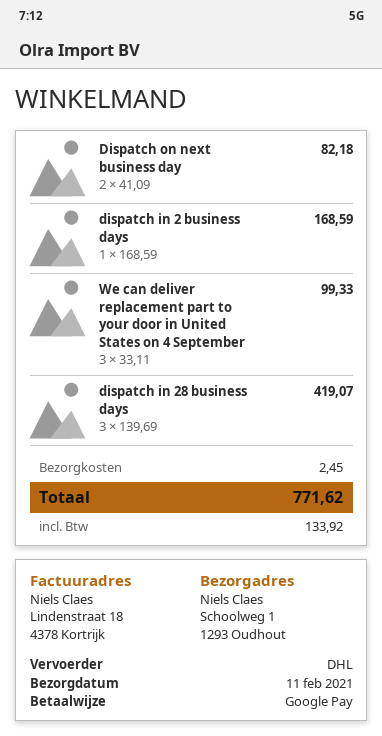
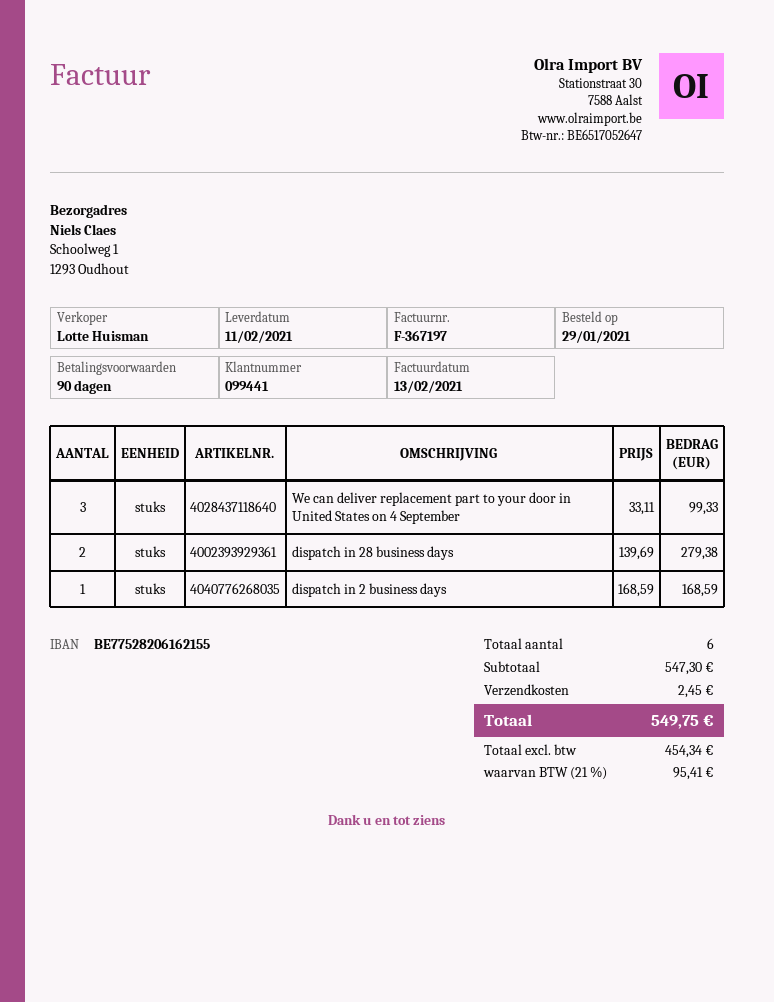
Dispatch on next business day: 2 x 41.09 = 82.18 -> none
dispatch in 28 business days: 3 x 139.69 = 419.07 -> 2 x 139.69 = 279.38
tax: 133.92 -> 95.41
total: 771.62 -> 549.75

